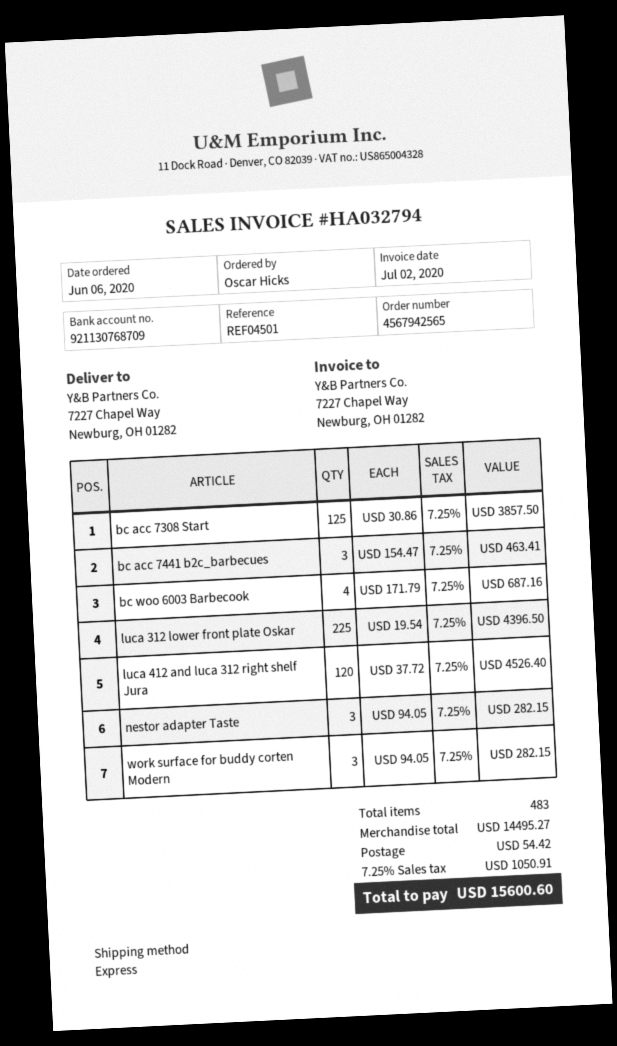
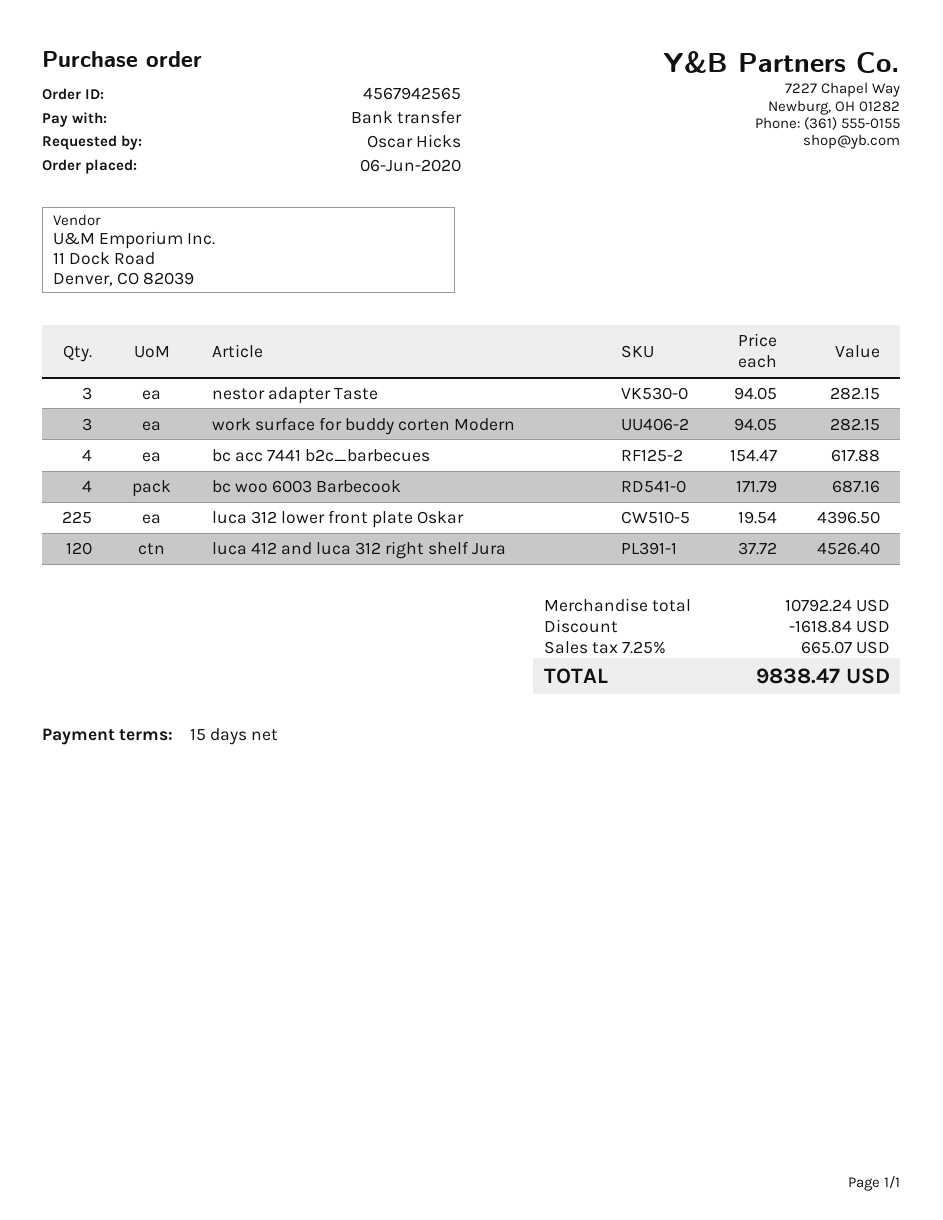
bc acc 7308 Start: 125 x 30.86 = 3857.50 -> none
bc acc 7441 b2c_barbecues: 3 x 154.47 = 463.41 -> 4 x 154.47 = 617.88
subtotal: 14495.27 -> 10792.24
discount: none -> 1618.84
shipping: 54.42 -> none
tax: 7.25% = 1050.91 -> 7.25% = 665.07
total: 15600.60 -> 9838.47

